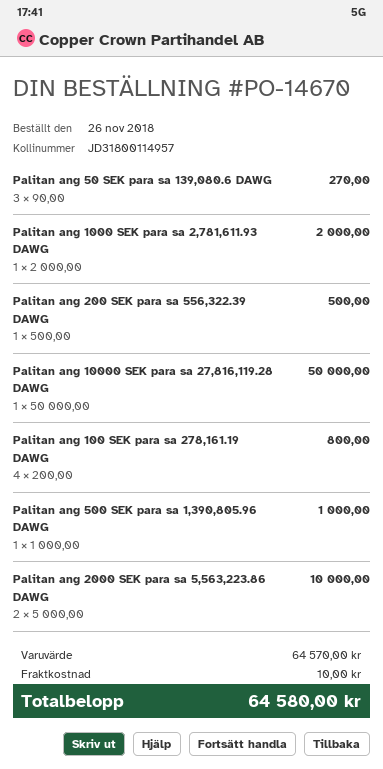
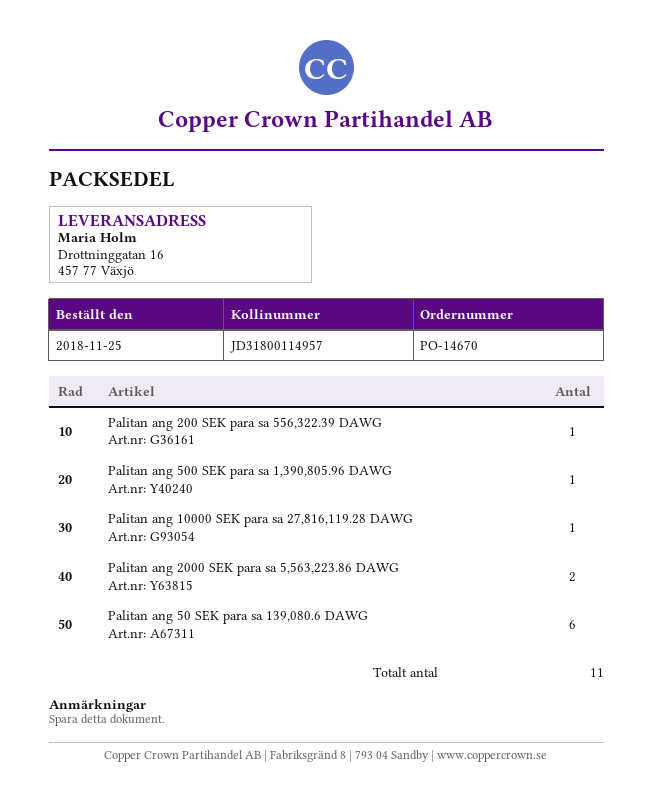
order date: 2018-11-26 -> 2018-11-25
Palitan ang 50 SEK para sa 139,080.6 DAWG: 3 -> 6
Palitan ang 1000 SEK para sa 2,781,611.93 DAWG: 1 -> none
Palitan ang 100 SEK para sa 278,161.19 DAWG: 4 -> none

